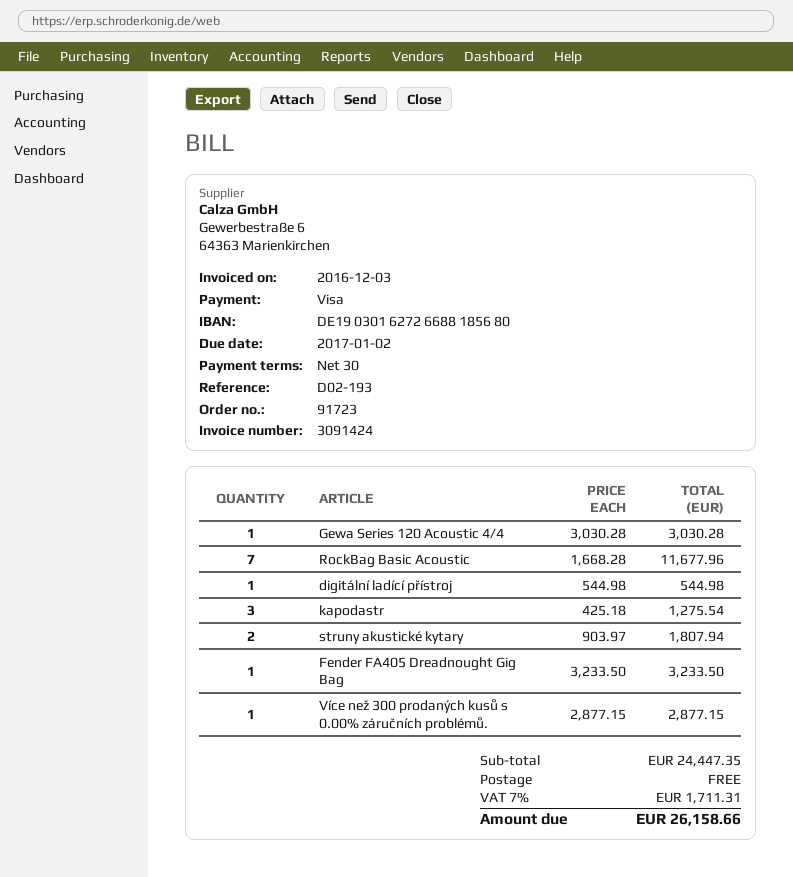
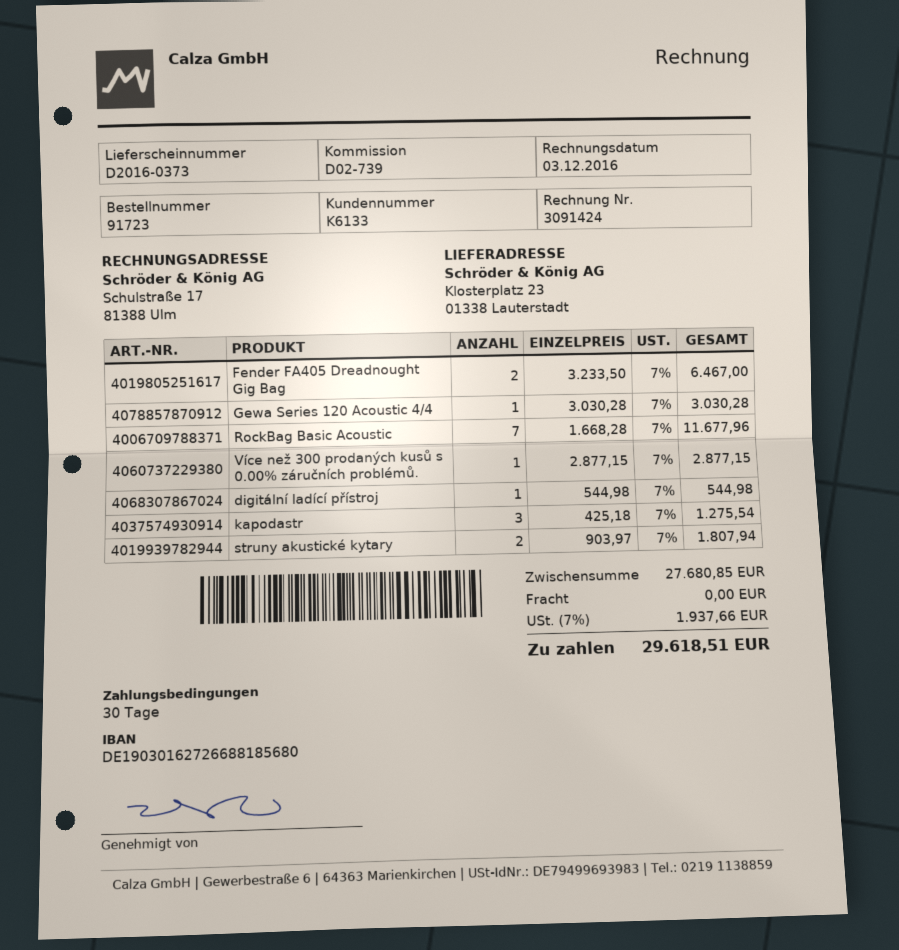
reference: D02-193 -> D02-739
Fender FA405 Dreadnought Gig Bag: 1 x 3233.50 = 3233.50 -> 2 x 3233.50 = 6467.00
subtotal: 24447.35 -> 27680.85
tax: 7% = 1711.31 -> 7% = 1937.66
total: 26158.66 -> 29618.51

